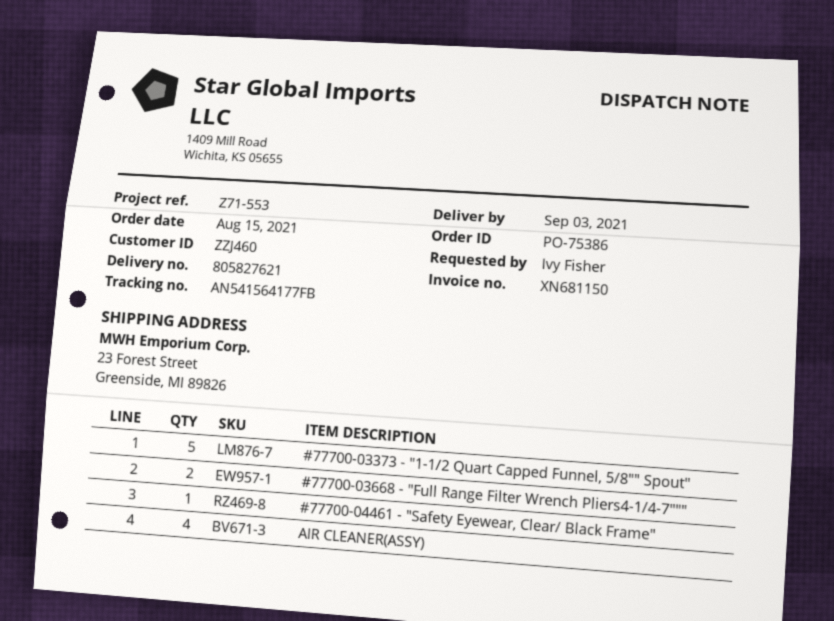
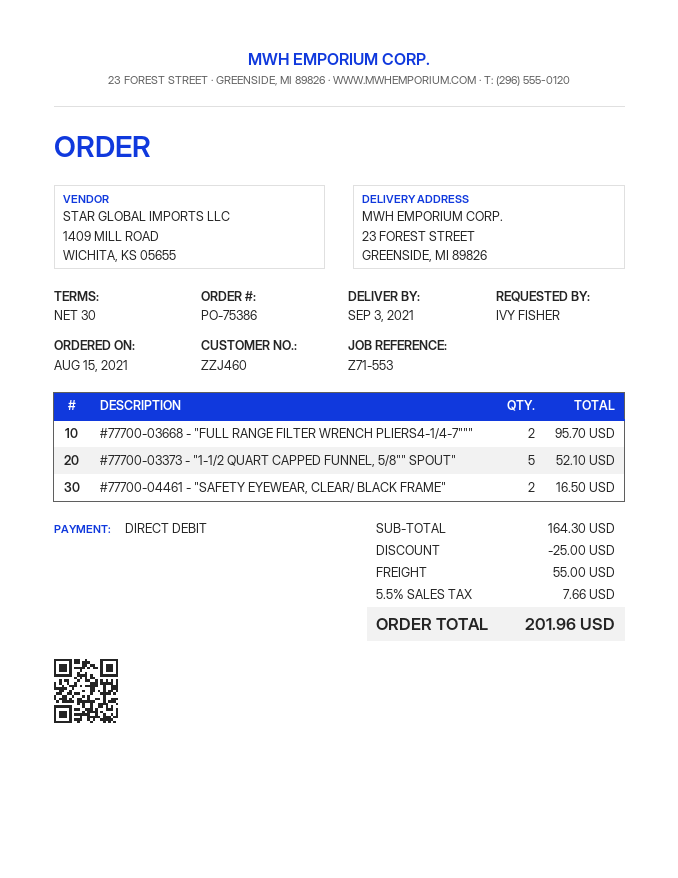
#77700-04461 - "Safety Eyewear, Clear/ Black Frame": 1 -> 2
AIR CLEANER(ASSY): 4 -> none

